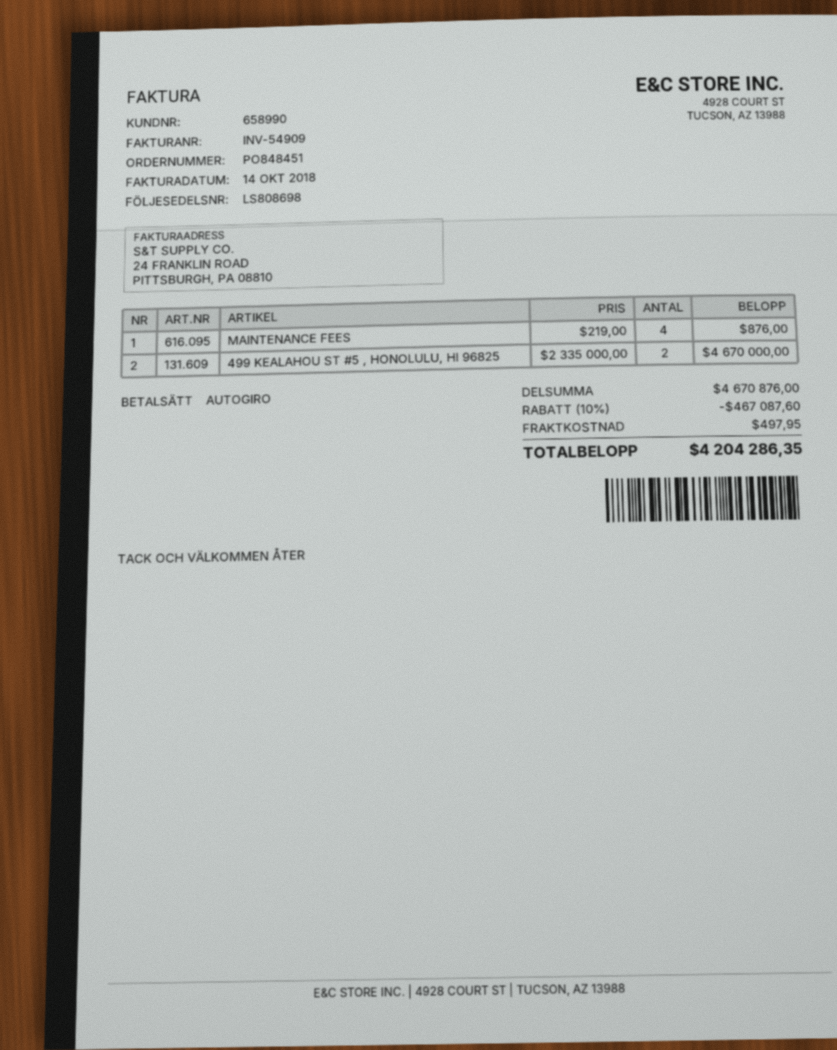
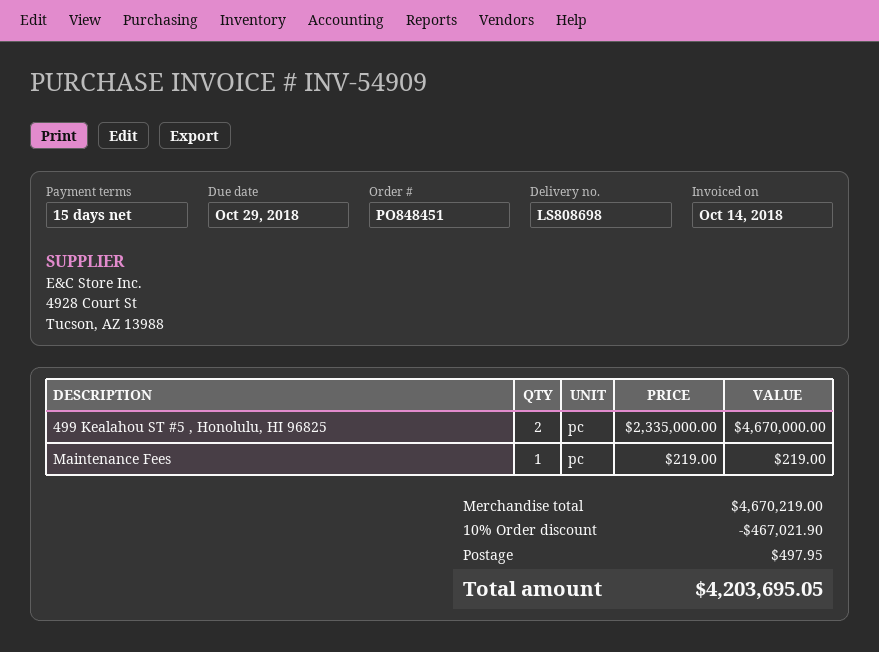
MAINTENANCE FEES: 4 x 219.00 = 876.00 -> 1 x 219.00 = 219.00
subtotal: 4670876.00 -> 4670219.00
discount: 10% = 467087.60 -> 10% = 467021.90
total: 4204286.35 -> 4203695.05

